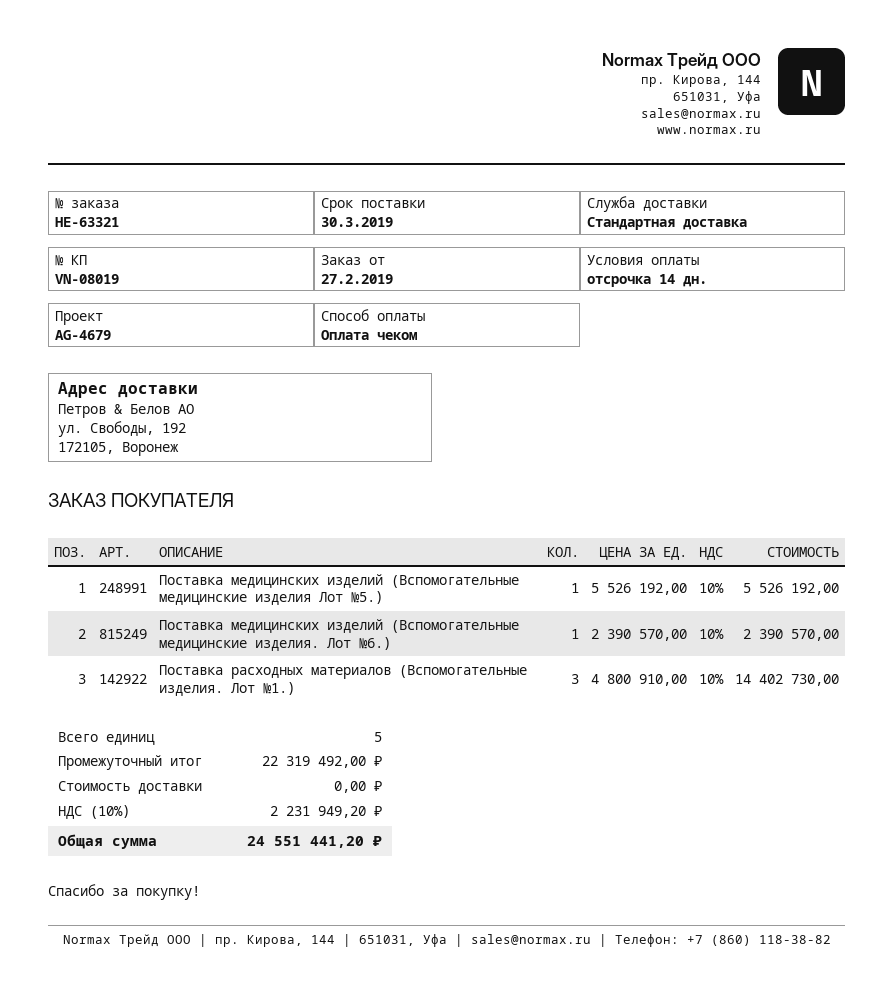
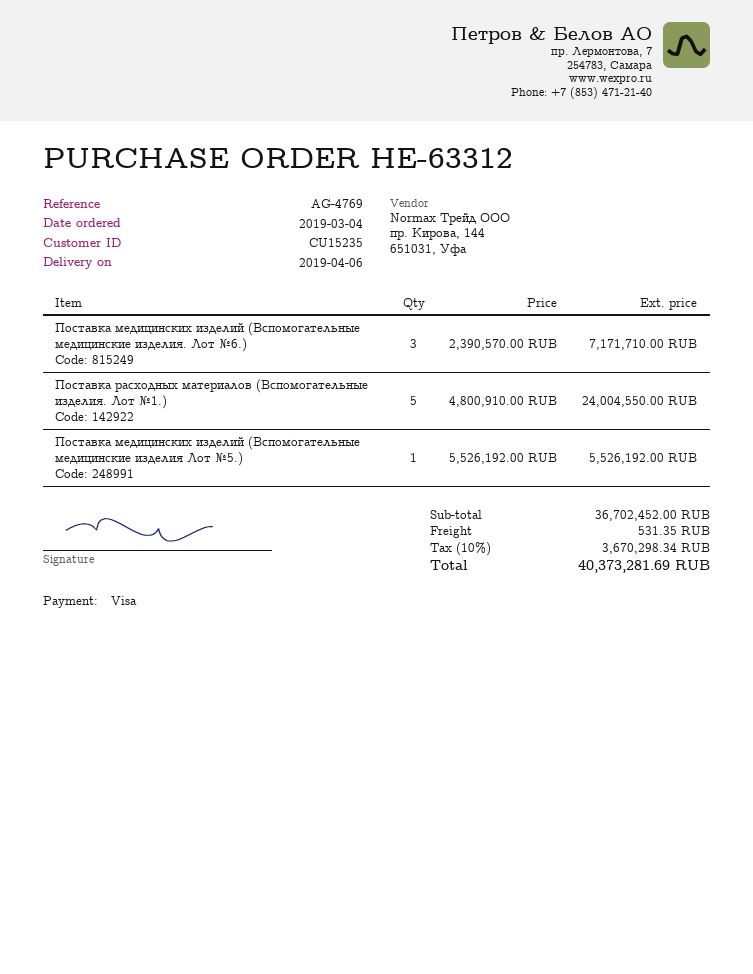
order number: HE-63321 -> HE-63312
order date: 2019-02-27 -> 2019-03-04
delivery date: 2019-03-30 -> 2019-04-06
reference: AG-4679 -> AG-4769
payment method: cheque -> Visa
Поставка медицинских изделий (Вспомогательные медицинские изделия. Лот №6.): 1 x 2390570.00 = 2390570.00 -> 3 x 2390570.00 = 7171710.00
Поставка расходных материалов (Вспомогательные изделия. Лот №1.): 3 x 4800910.00 = 14402730.00 -> 5 x 4800910.00 = 24004550.00
subtotal: 22319492.00 -> 36702452.00
shipping: 0.00 -> 531.35
tax: 10% = 2231949.20 -> 10% = 3670298.34
total: 24551441.20 -> 40373281.69

